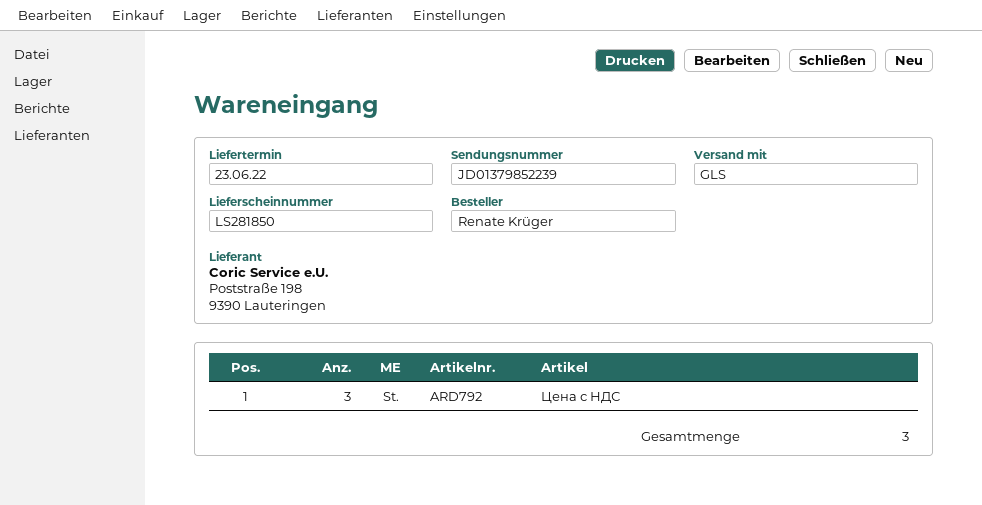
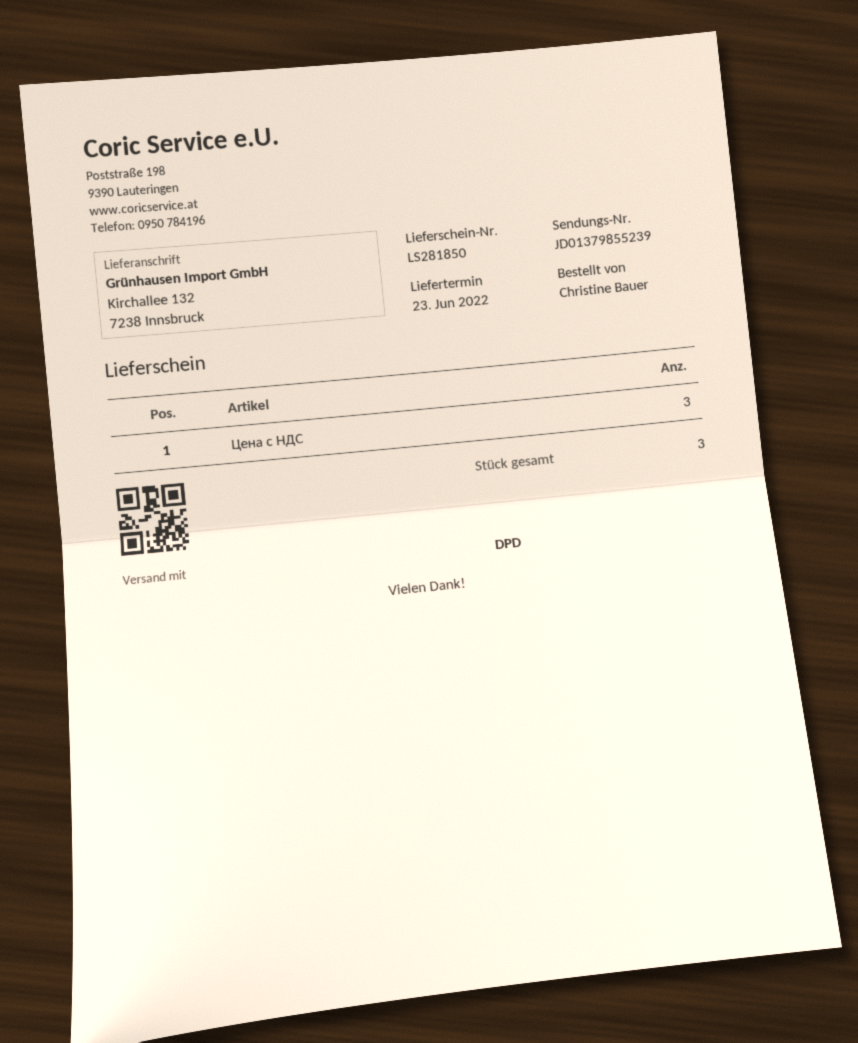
ordered by: Renate Krüger -> Christine Bauer
shipping method: GLS -> DPD
tracking number: JD01379852239 -> JD01379855239

